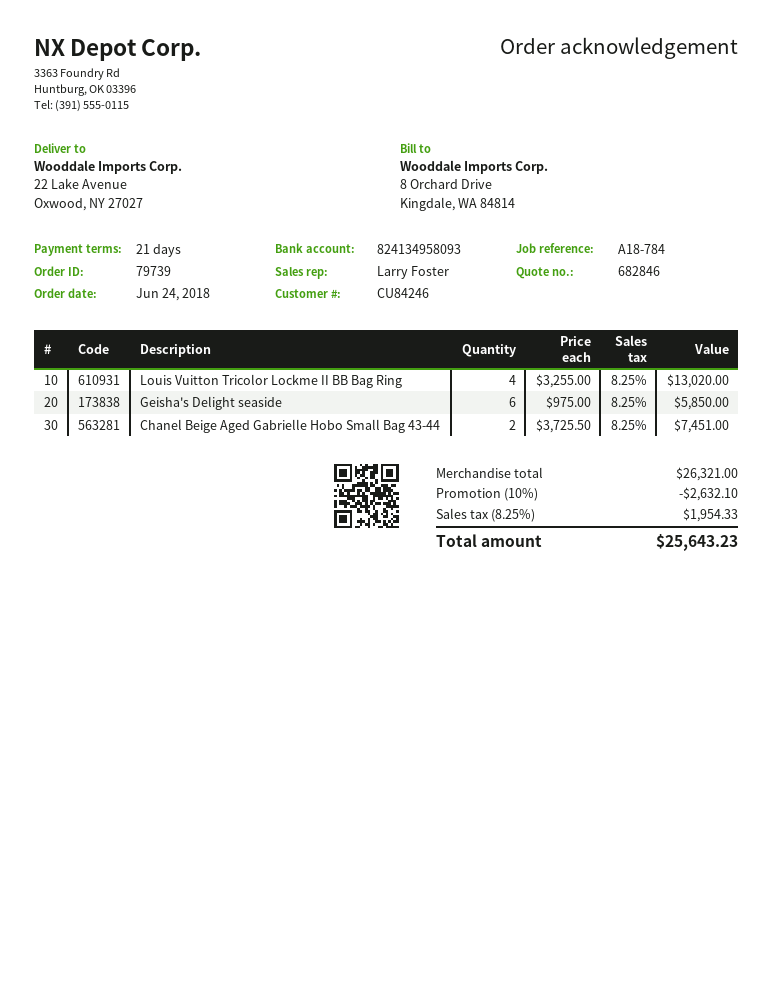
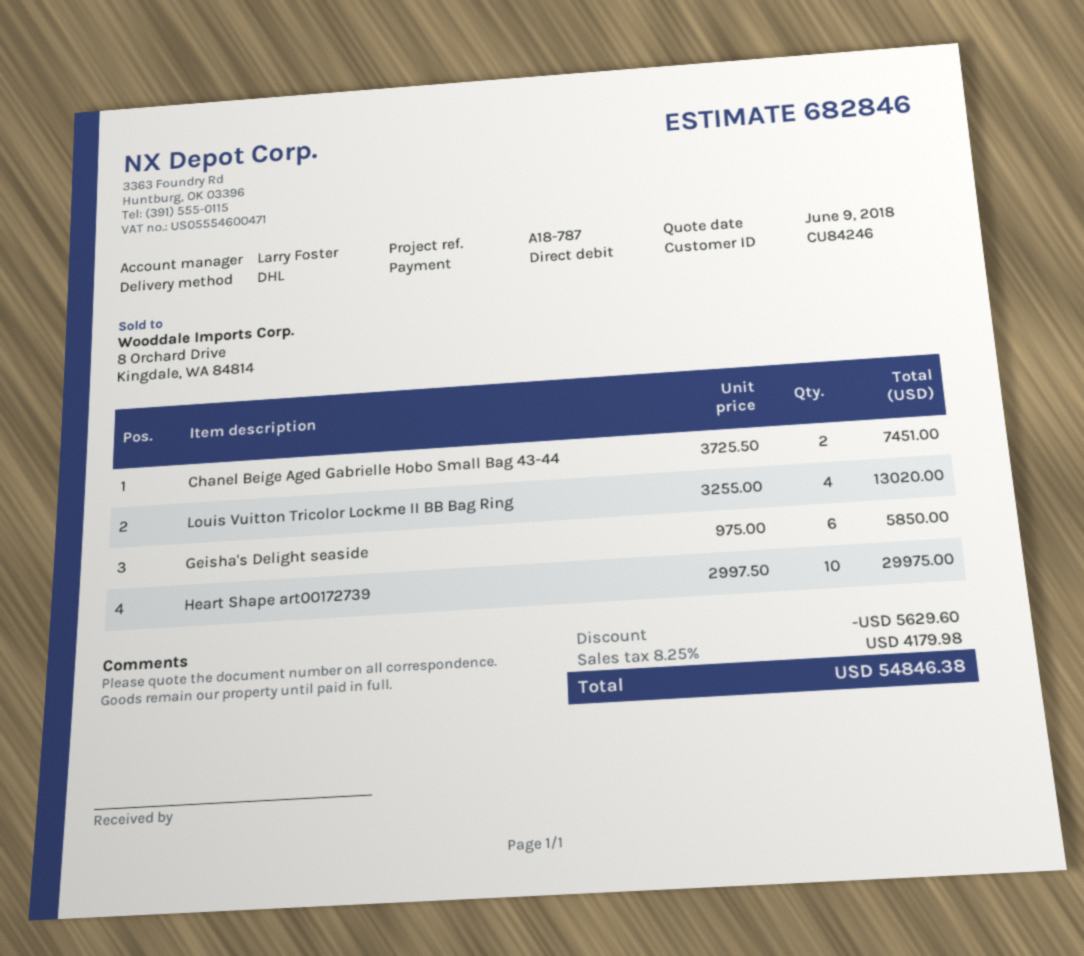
reference: A18-784 -> A18-787
Heart Shape art00172739: none -> 10 x 2997.50 = 29975.00
discount: 2632.10 -> 5629.60
tax: 8.25% = 1954.33 -> 8.25% = 4179.98
total: 25643.23 -> 54846.38

